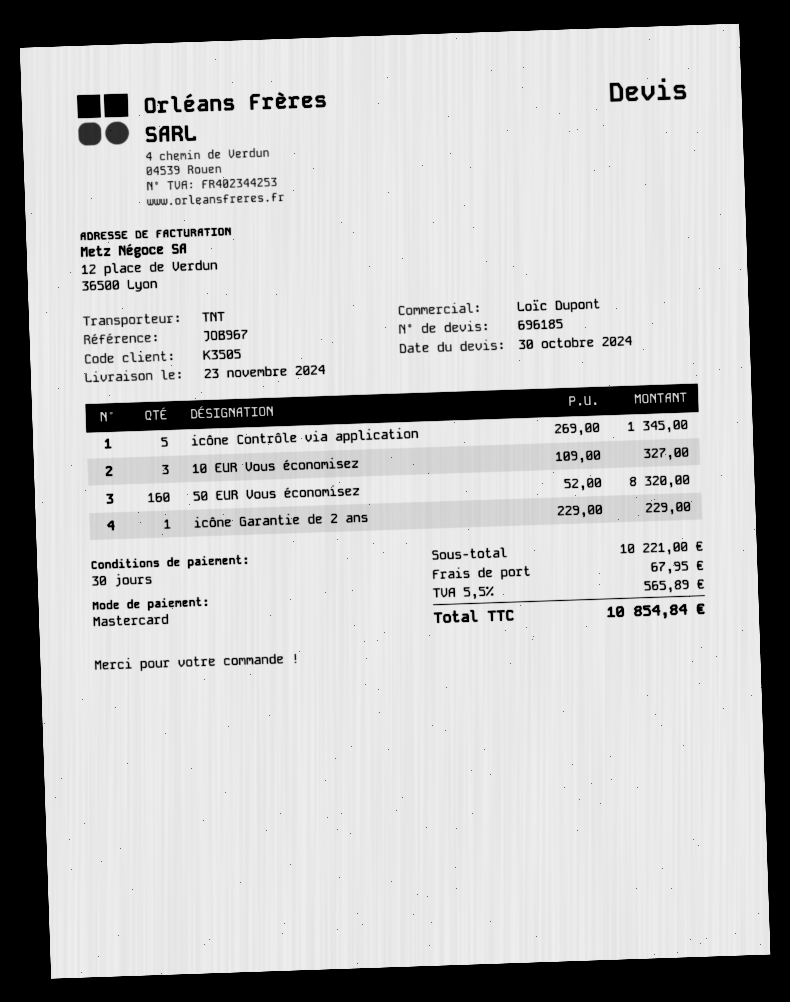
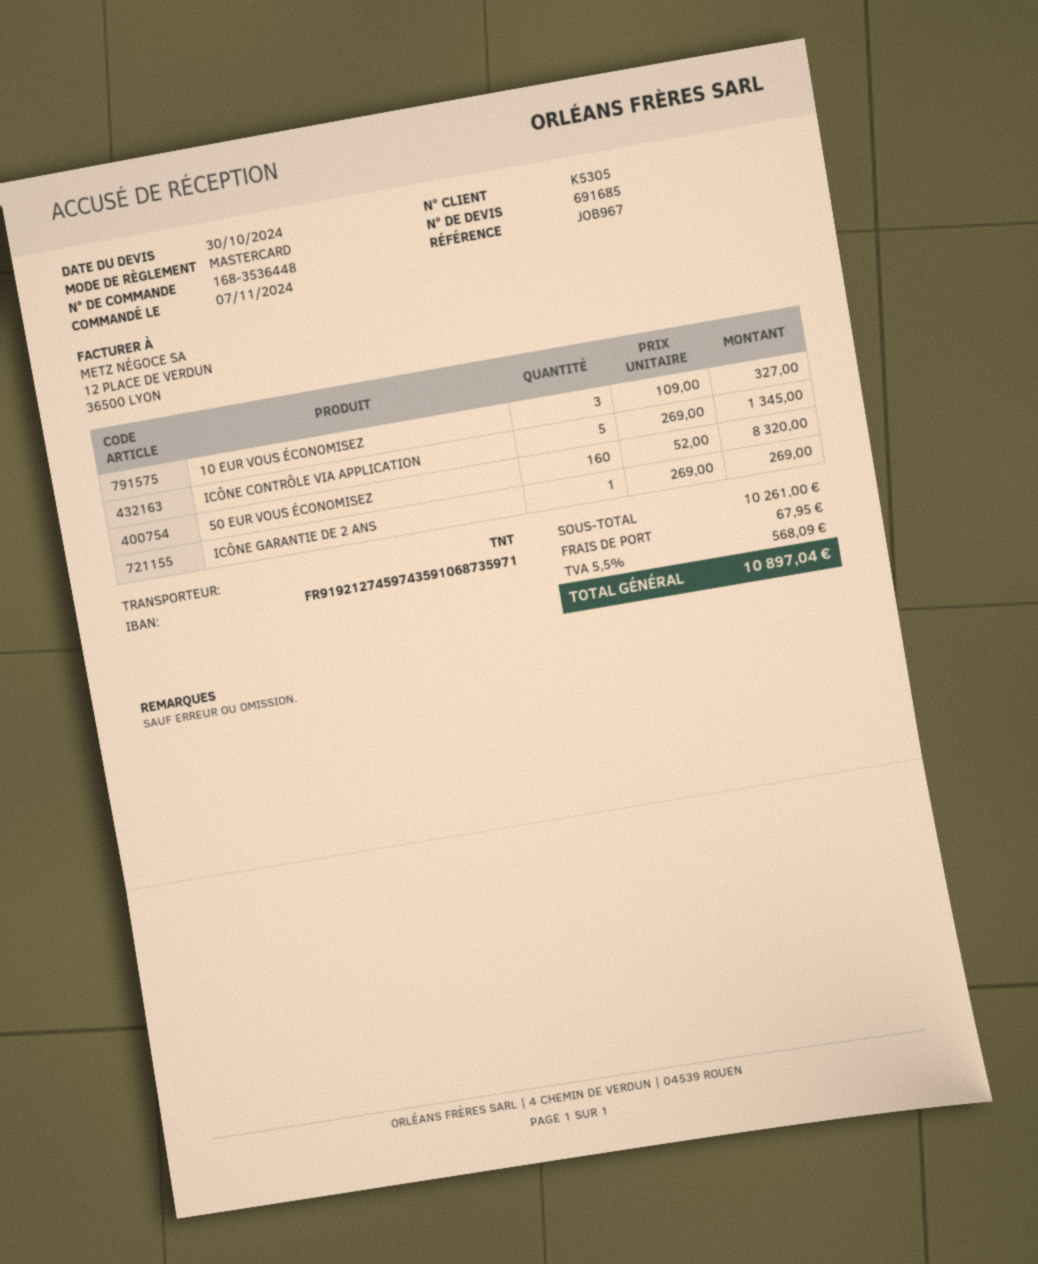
quote number: 696185 -> 691685
customer number: K3505 -> K5305
icône Garantie de 2 ans: 1 x 229.00 = 229.00 -> 1 x 269.00 = 269.00
subtotal: 10221.00 -> 10261.00
tax: 5.5% = 565.89 -> 5.5% = 568.09
total: 10854.84 -> 10897.04

